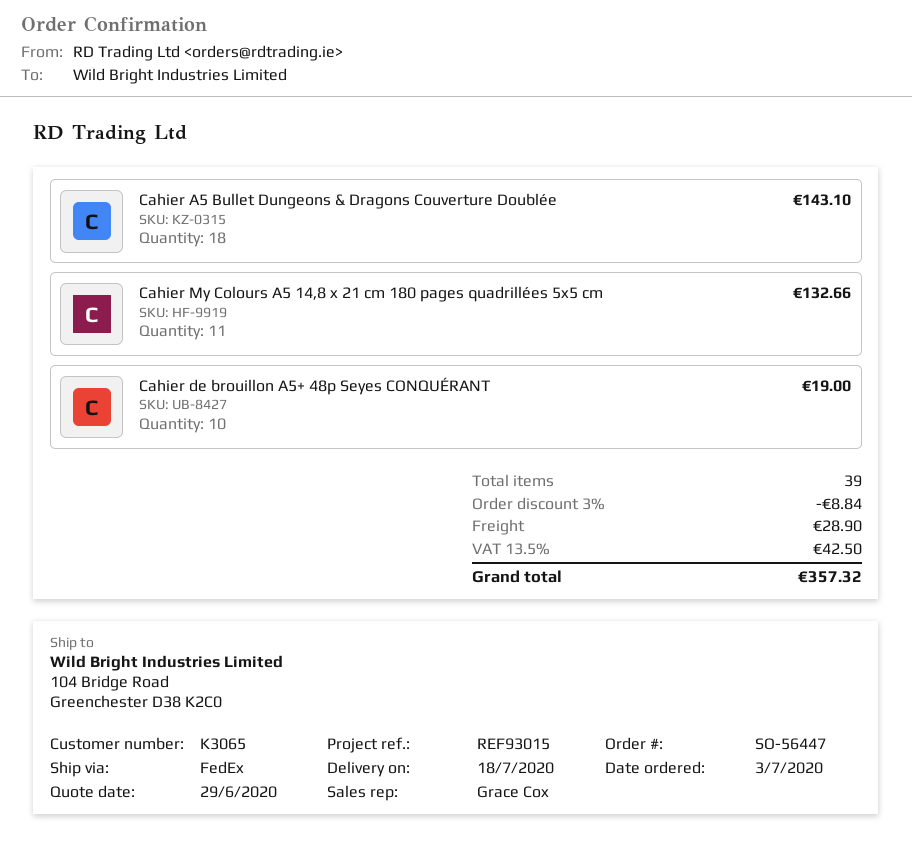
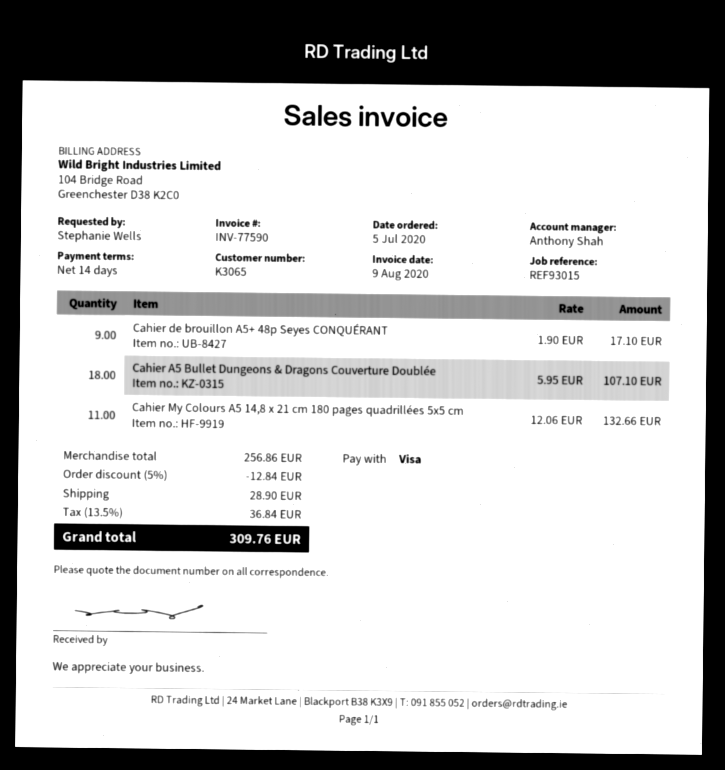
order date: 2020-07-03 -> 2020-07-05
sales rep: Grace Cox -> Anthony Shah
Cahier A5 Bullet Dungeons & Dragons Couverture Doublée: 18 for 143.10 -> 18 for 107.10
Cahier de brouillon A5+ 48p Seyes CONQUÉRANT: 10 for 19.00 -> 9 for 17.10
discount: 3% = 8.84 -> 5% = 12.84
tax: 13.5% = 42.50 -> 13.5% = 36.84
total: 357.32 -> 309.76

